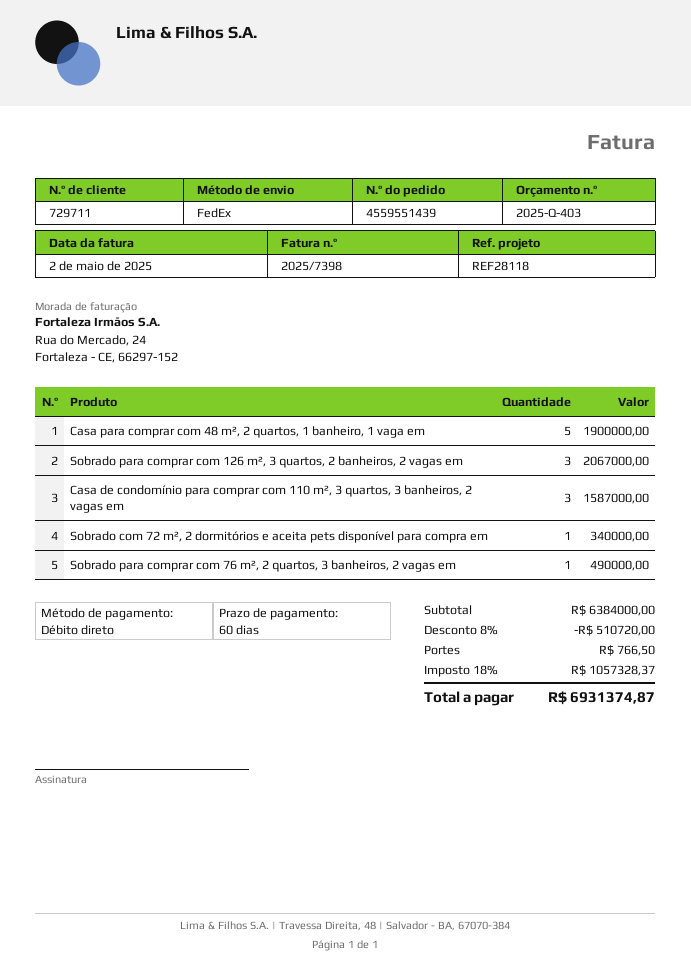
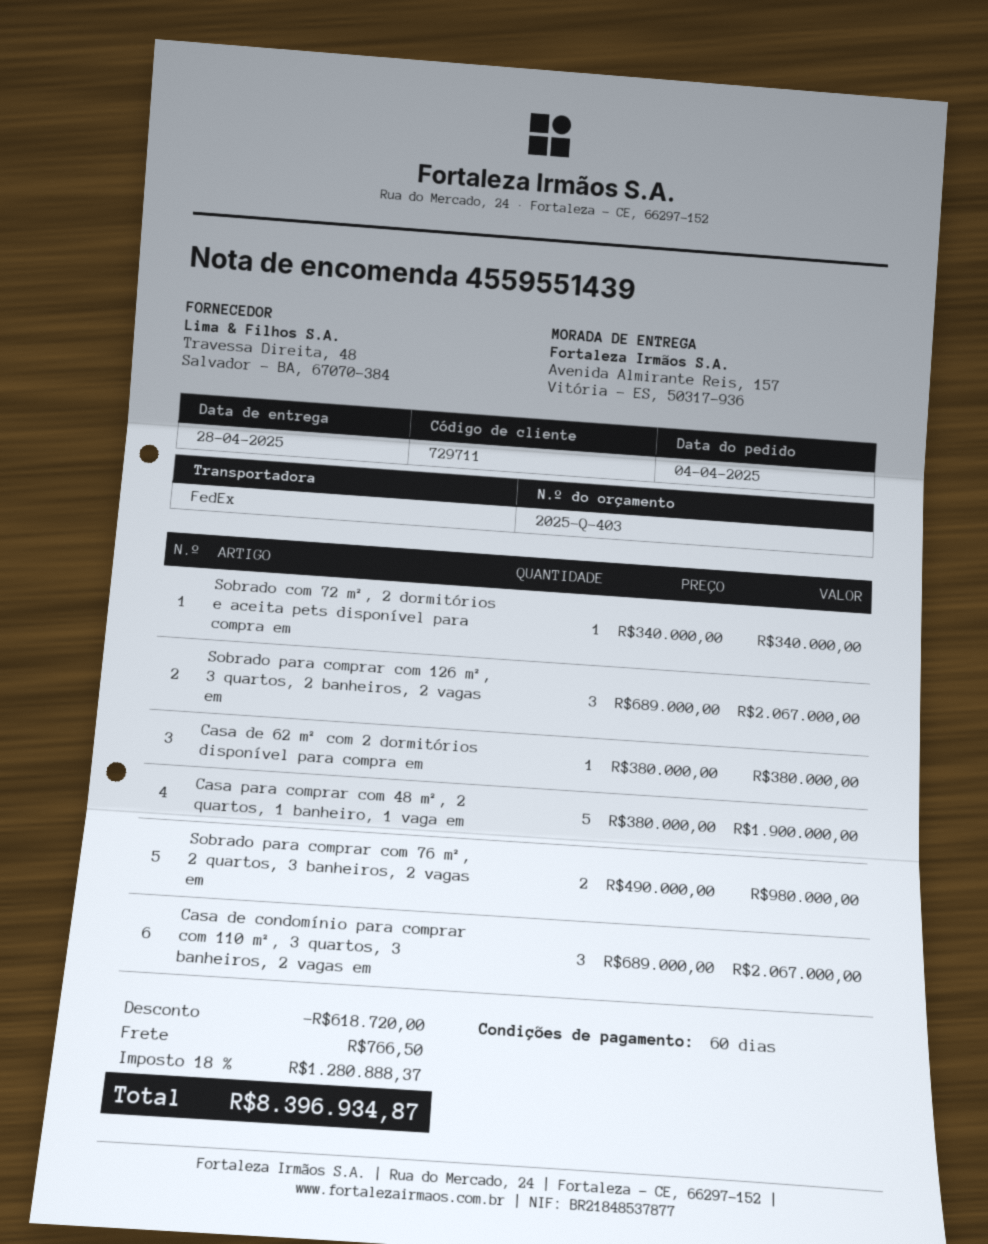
Casa de condomínio para comprar com 110 m², 3 quartos, 3 banheiros, 2 vagas em: 3 for 1587000.00 -> 3 for 2067000.00
Sobrado para comprar com 76 m², 2 quartos, 3 banheiros, 2 vagas em: 1 for 490000.00 -> 2 for 980000.00
Casa de 62 m² com 2 dormitórios disponível para compra em: none -> 1 for 380000.00
discount: 510720.00 -> 618720.00
tax: 18% = 1057328.37 -> 18% = 1280888.37
total: 6931374.87 -> 8396934.87

